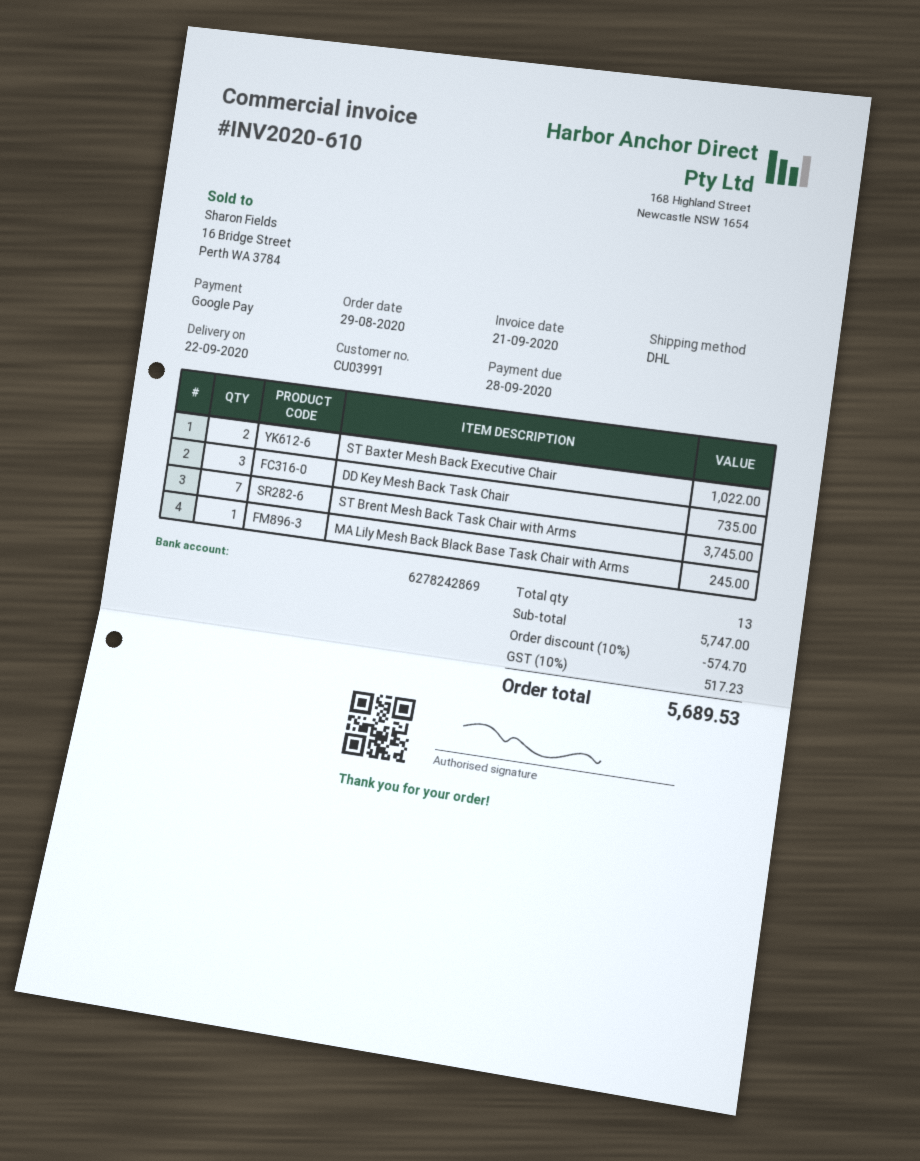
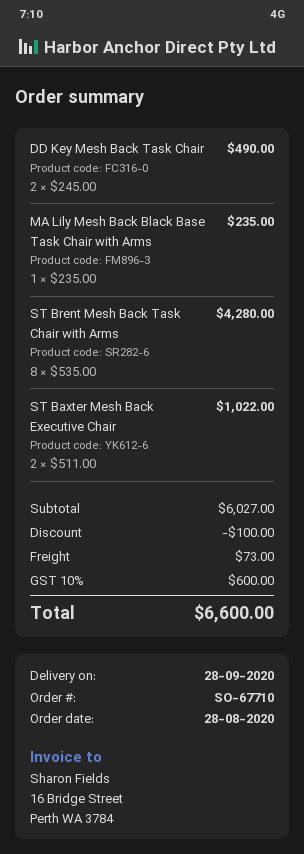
order date: 2020-08-29 -> 2020-08-28
delivery date: 2020-09-22 -> 2020-09-28
DD Key Mesh Back Task Chair: 3 for 735.00 -> 2 for 490.00
ST Brent Mesh Back Task Chair with Arms: 7 for 3745.00 -> 8 for 4280.00
MA Lily Mesh Back Black Base Task Chair with Arms: 1 for 245.00 -> 1 for 235.00
subtotal: 5747.00 -> 6027.00
discount: 574.70 -> 100.00
shipping: none -> 73.00
tax: 10% = 517.23 -> 10% = 600.00
total: 5689.53 -> 6600.00

